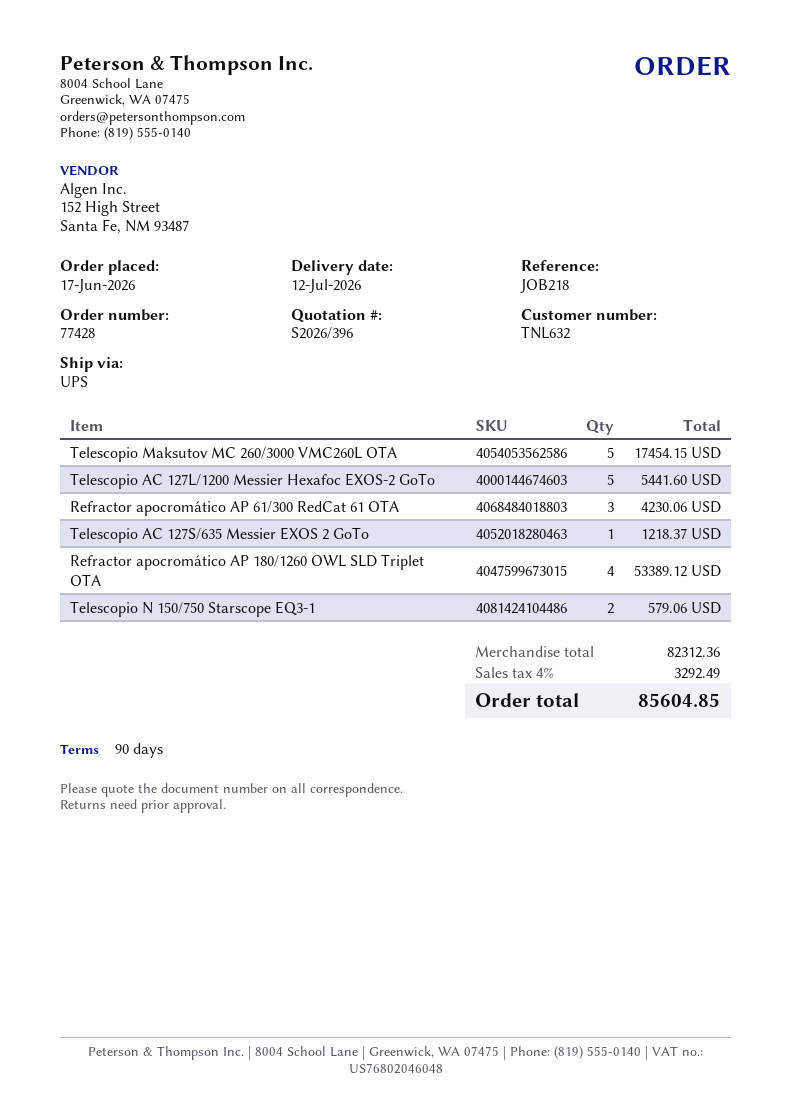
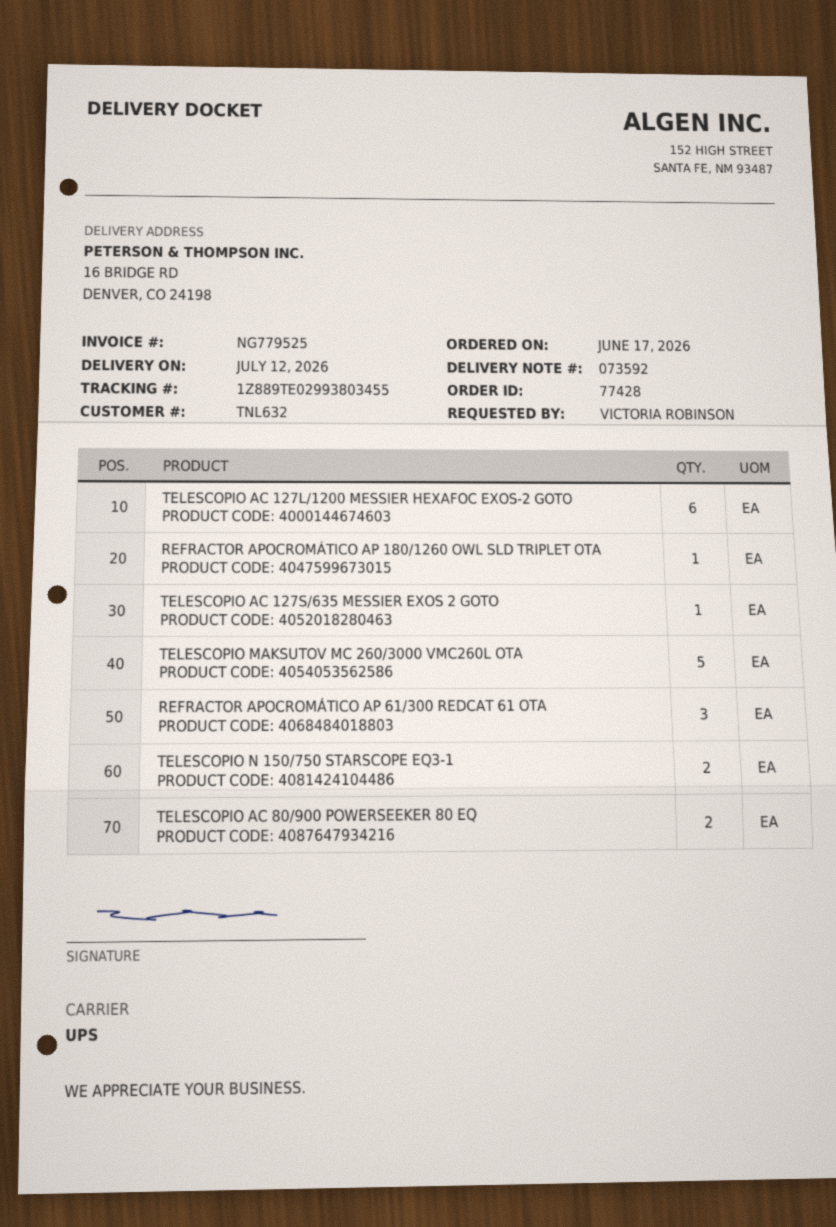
Telescopio AC 127L/1200 Messier Hexafoc EXOS-2 GoTo: 5 -> 6
Refractor apocromático AP 180/1260 OWL SLD Triplet OTA: 4 -> 1
TELESCOPIO AC 80/900 POWERSEEKER 80 EQ: none -> 2

